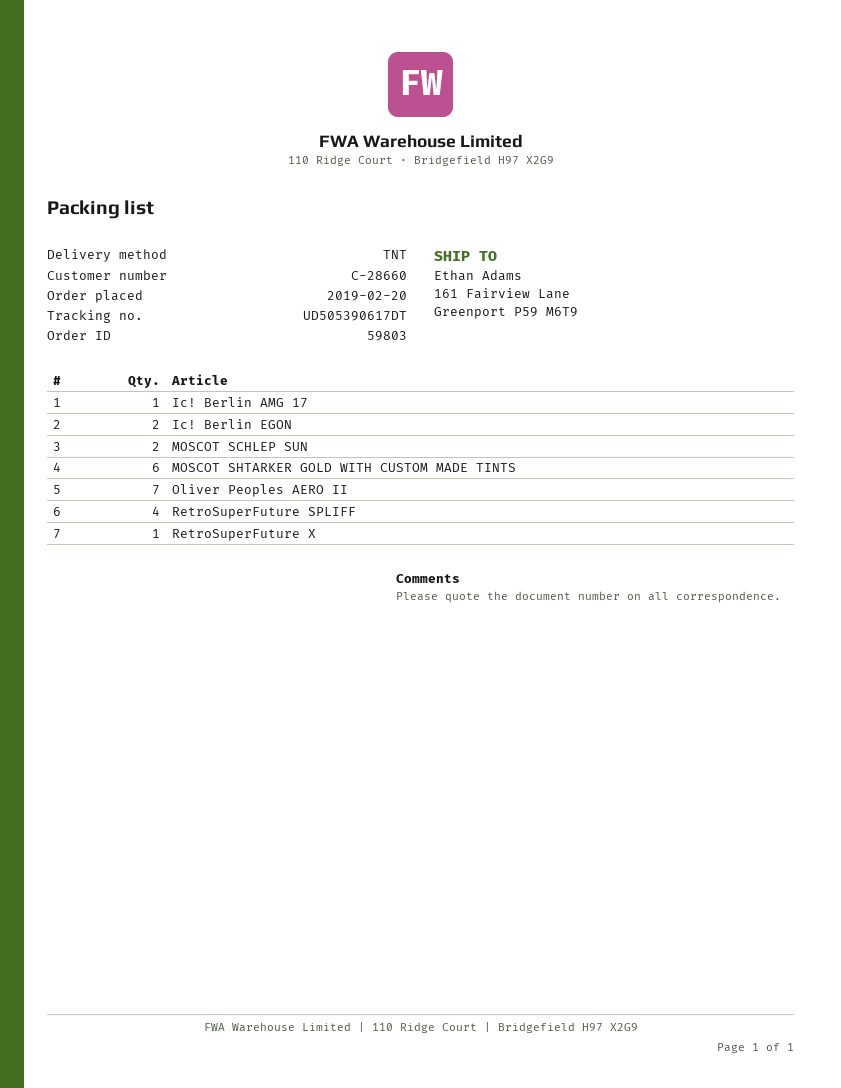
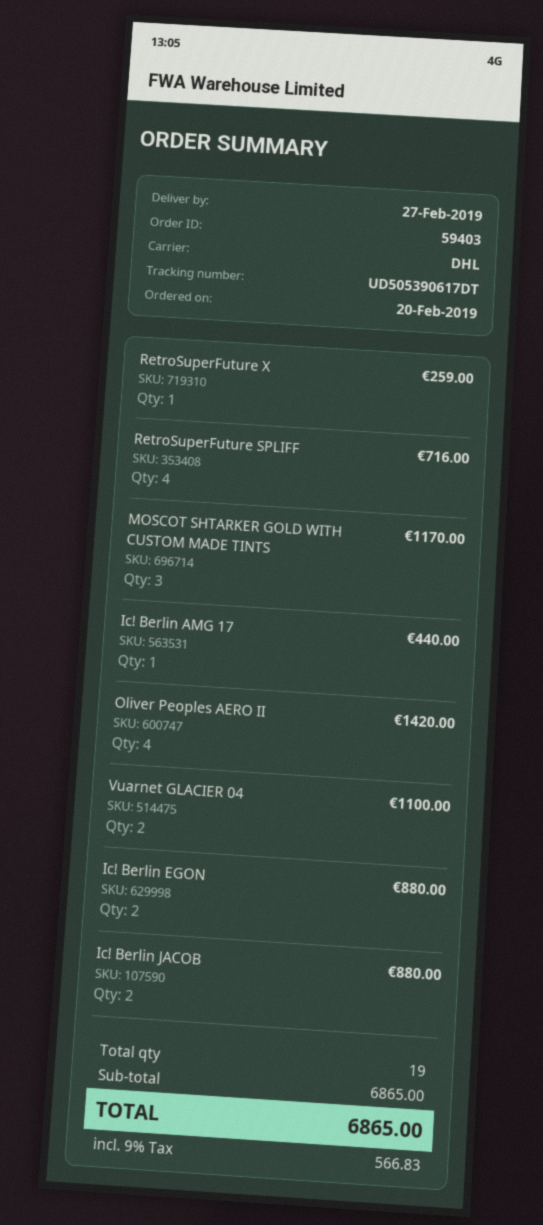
order number: 59803 -> 59403
shipping method: TNT -> DHL
MOSCOT SCHLEP SUN: 2 -> none
MOSCOT SHTARKER GOLD WITH CUSTOM MADE TINTS: 6 -> 3
Oliver Peoples AERO II: 7 -> 4
Vuarnet GLACIER 04: none -> 2
Ic! Berlin JACOB: none -> 2

